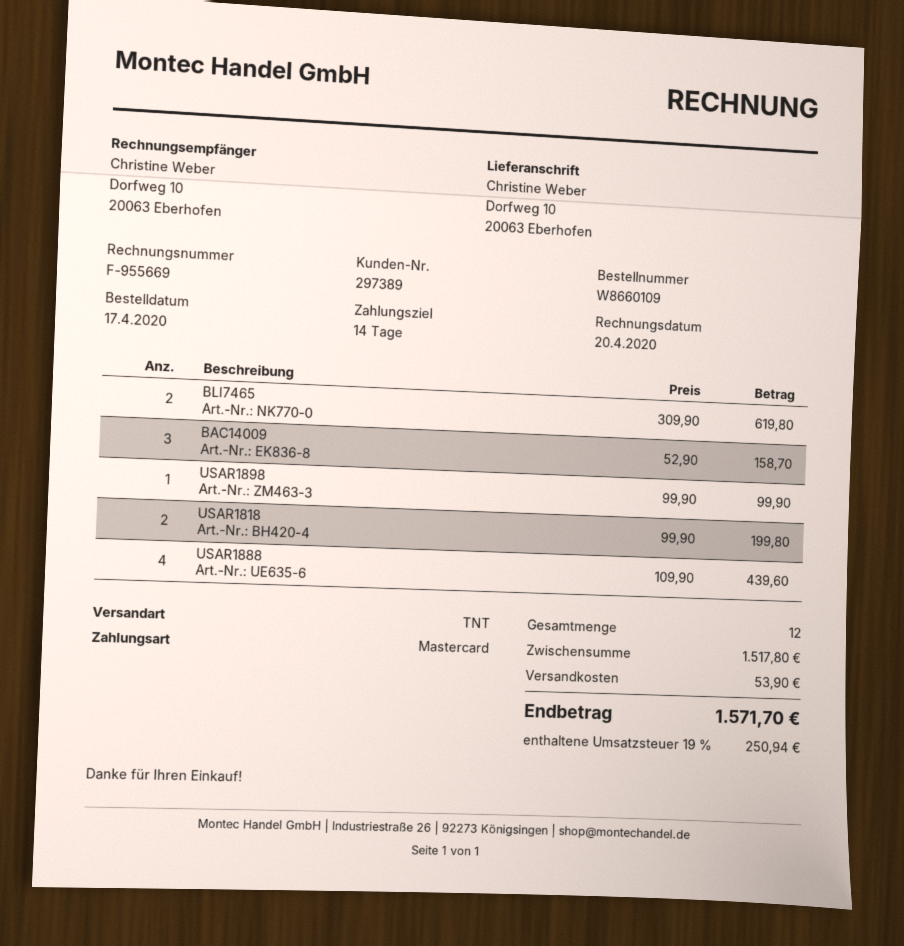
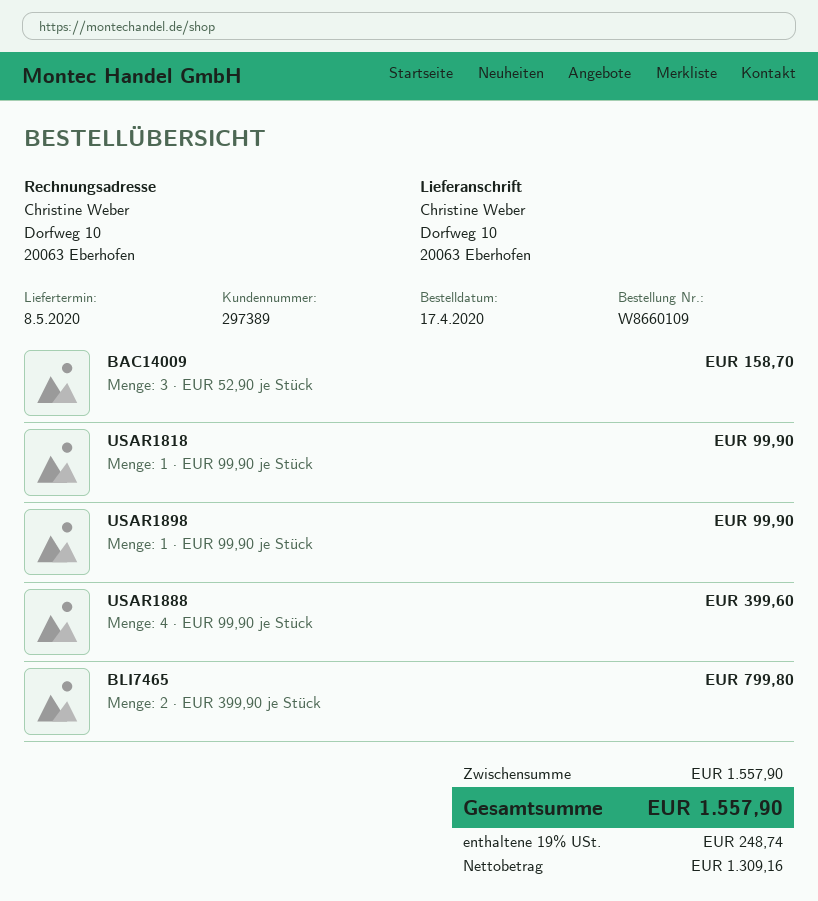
BLI7465: 2 x 309.90 = 619.80 -> 2 x 399.90 = 799.80
USAR1818: 2 x 99.90 = 199.80 -> 1 x 99.90 = 99.90
USAR1888: 4 x 109.90 = 439.60 -> 4 x 99.90 = 399.60
subtotal: 1517.80 -> 1557.90
shipping: 53.90 -> none
tax: 19% = 250.94 -> 19% = 248.74
total: 1571.70 -> 1557.90

